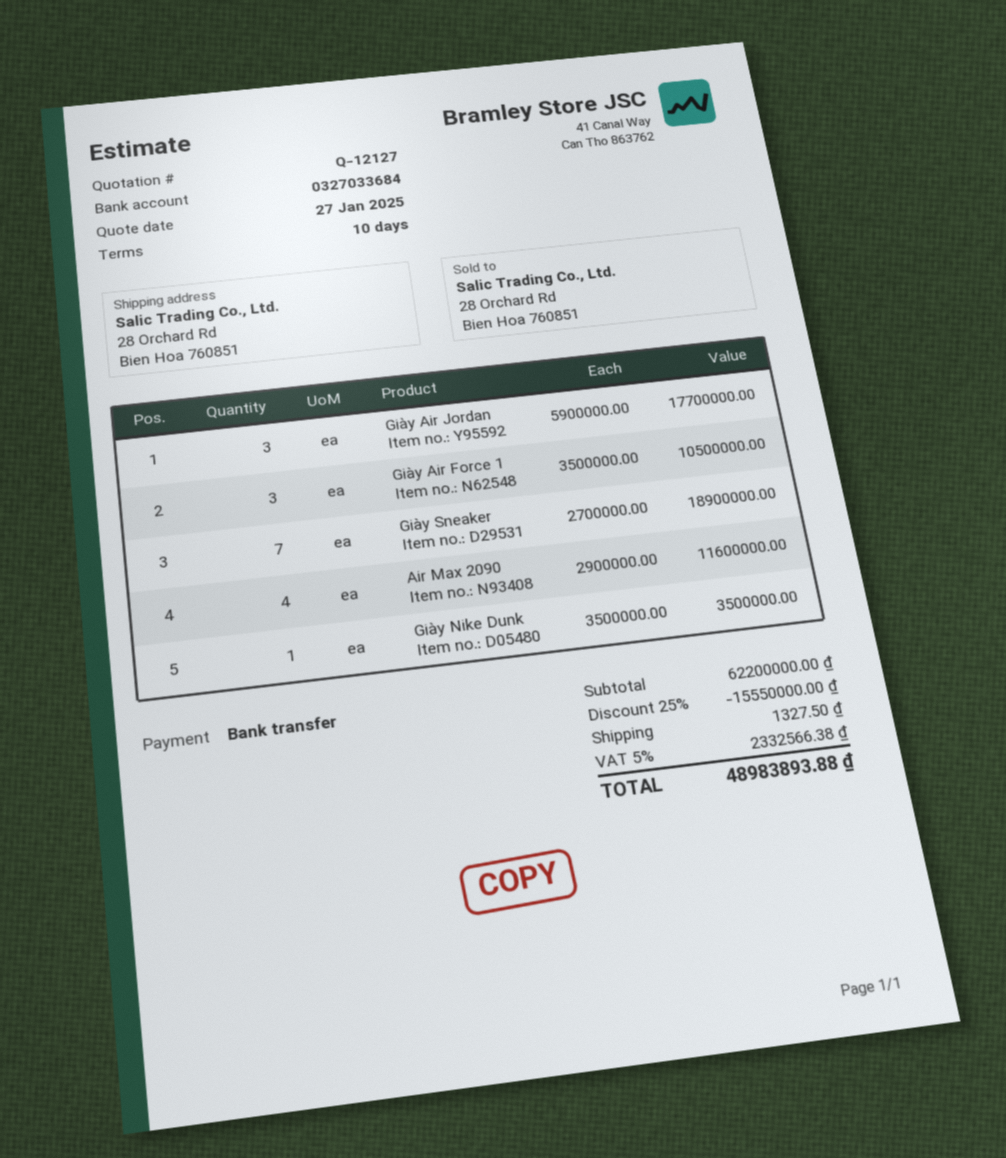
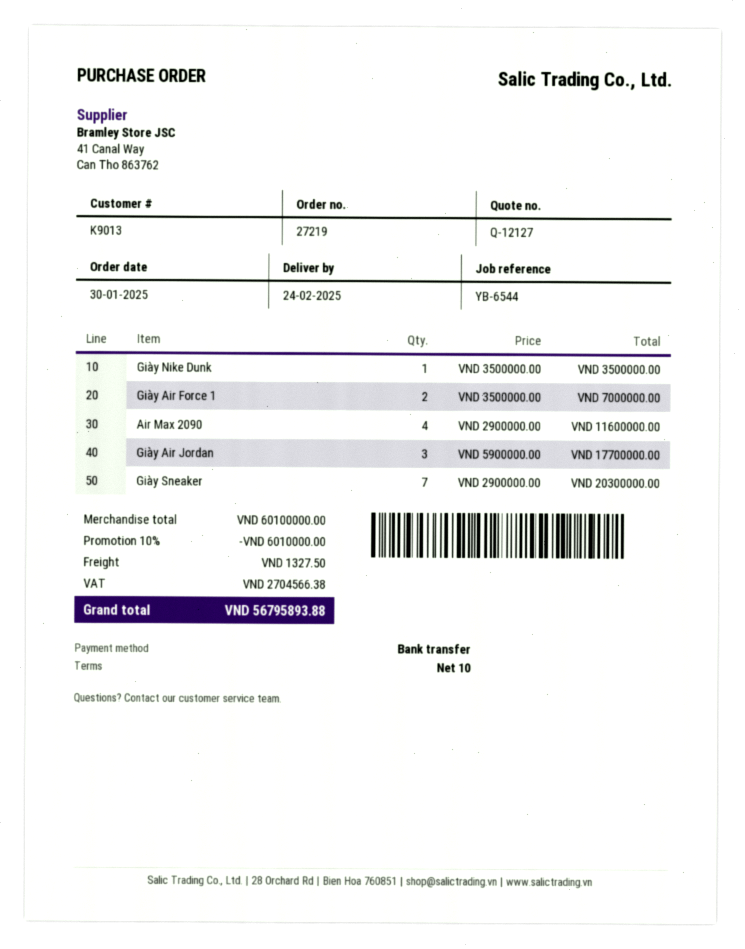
Giày Air Force 1: 3 x 3500000.00 = 10500000.00 -> 2 x 3500000.00 = 7000000.00
Giày Sneaker: 7 x 2700000.00 = 18900000.00 -> 7 x 2900000.00 = 20300000.00
subtotal: 62200000.00 -> 60100000.00
discount: 25% = 15550000.00 -> 10% = 6010000.00
tax: 2332566.38 -> 2704566.38
total: 48983893.88 -> 56795893.88

